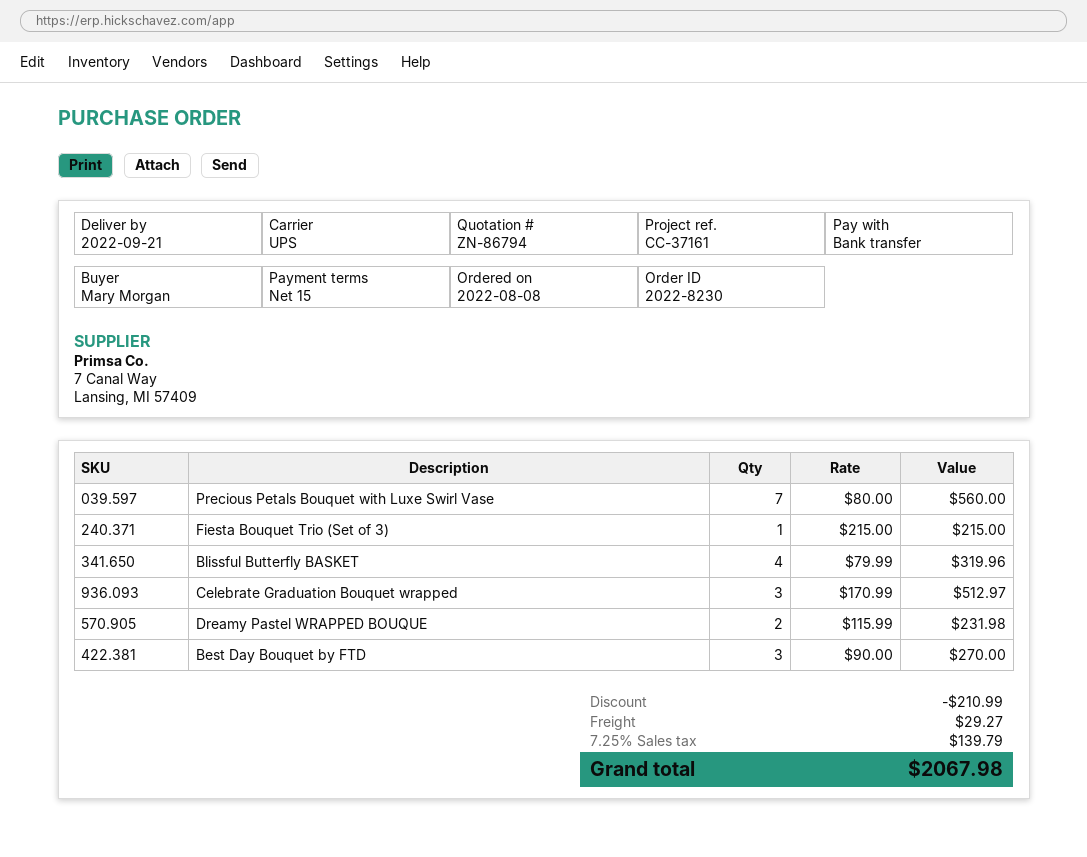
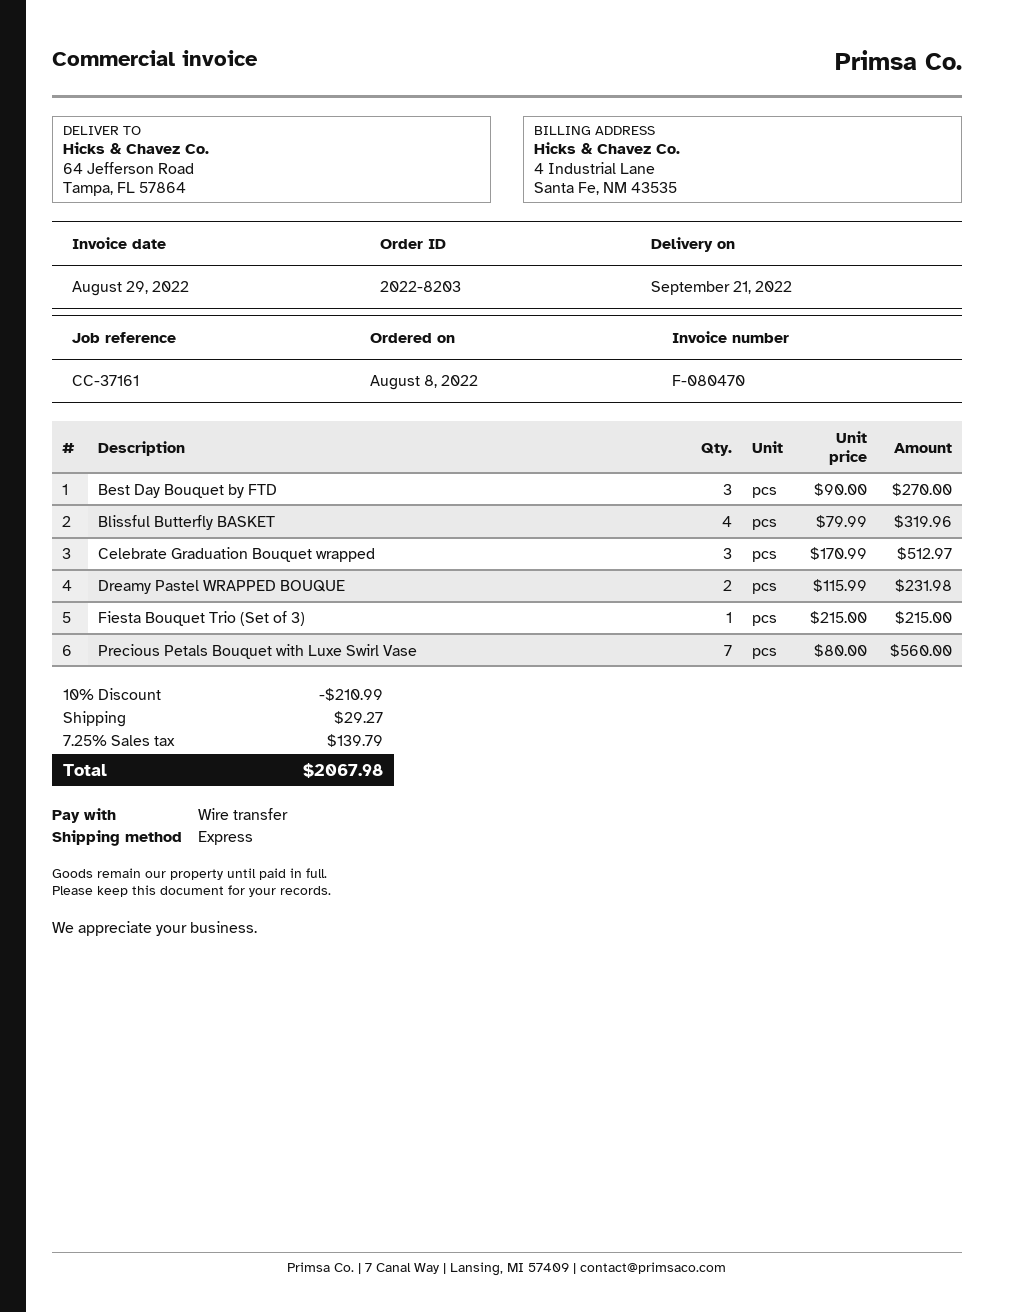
order number: 2022-8230 -> 2022-8203
shipping method: UPS -> express

